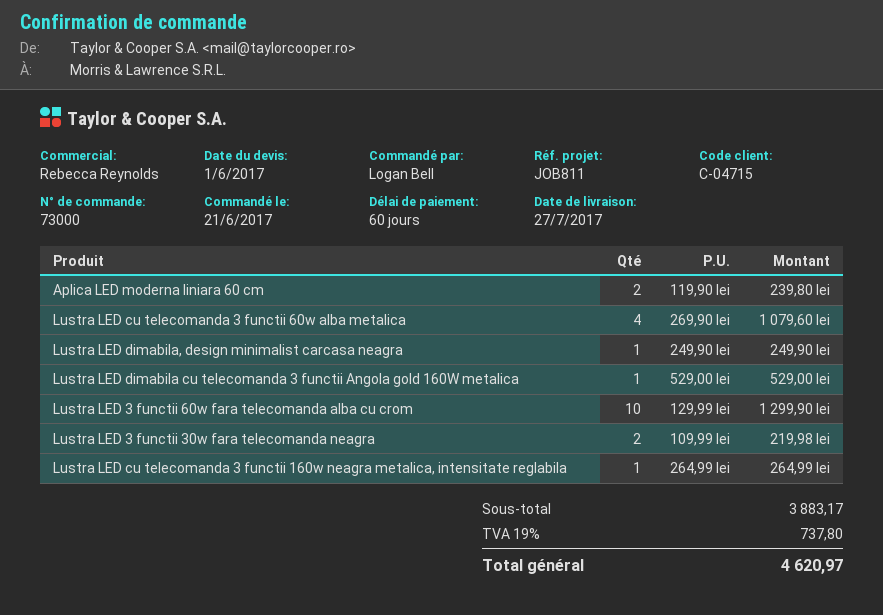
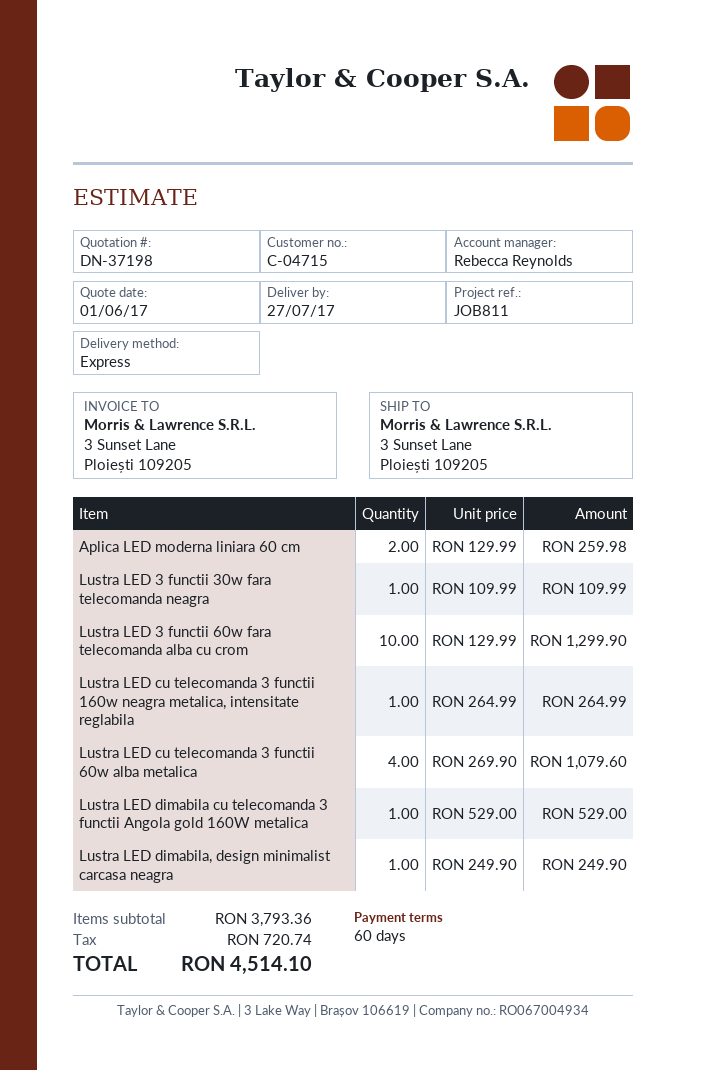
Aplica LED moderna liniara 60 cm: 2 x 119.90 = 239.80 -> 2 x 129.99 = 259.98
Lustra LED 3 functii 30w fara telecomanda neagra: 2 x 109.99 = 219.98 -> 1 x 109.99 = 109.99
subtotal: 3883.17 -> 3793.36
tax: 737.80 -> 720.74
total: 4620.97 -> 4514.10

